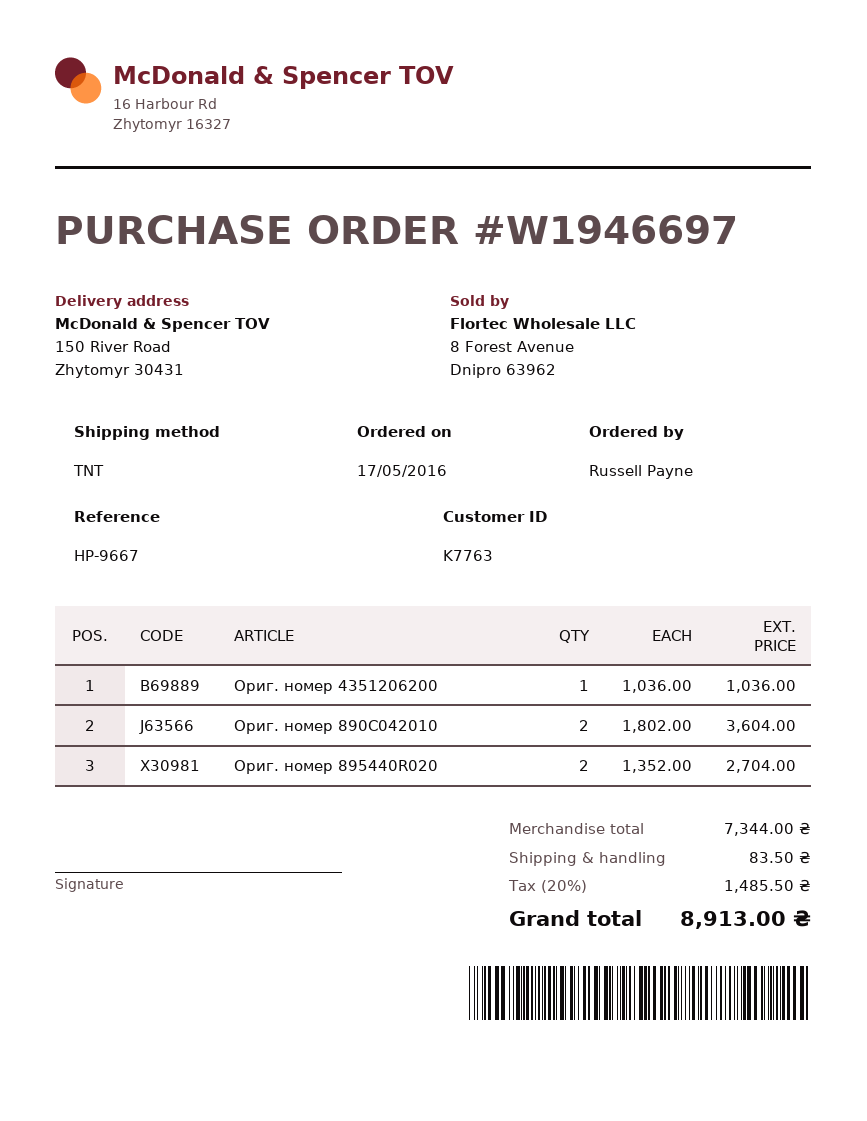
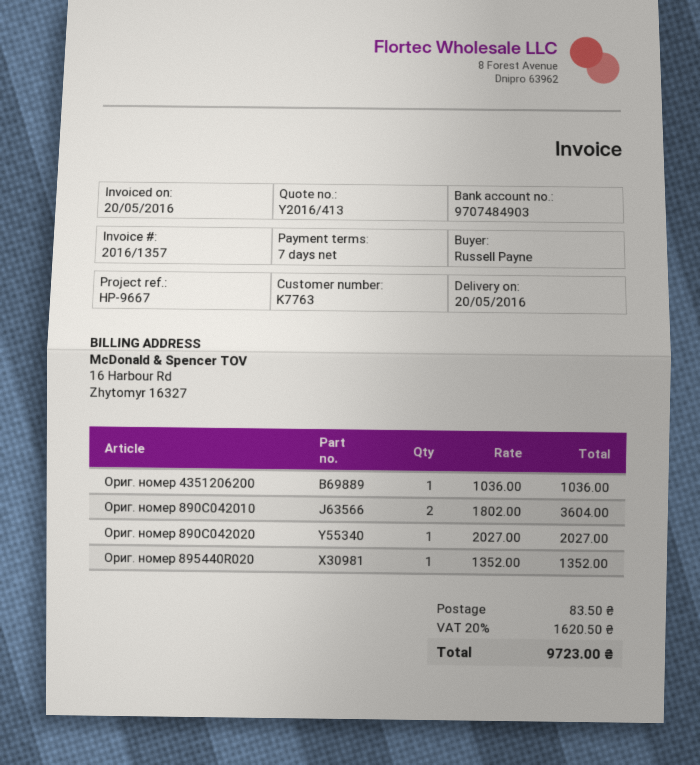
Ориг. номер 895440R020: 2 x 1352.00 = 2704.00 -> 1 x 1352.00 = 1352.00
Ориг. номер 890C042020: none -> 1 x 2027.00 = 2027.00
tax: 20% = 1485.50 -> 20% = 1620.50
total: 8913.00 -> 9723.00

